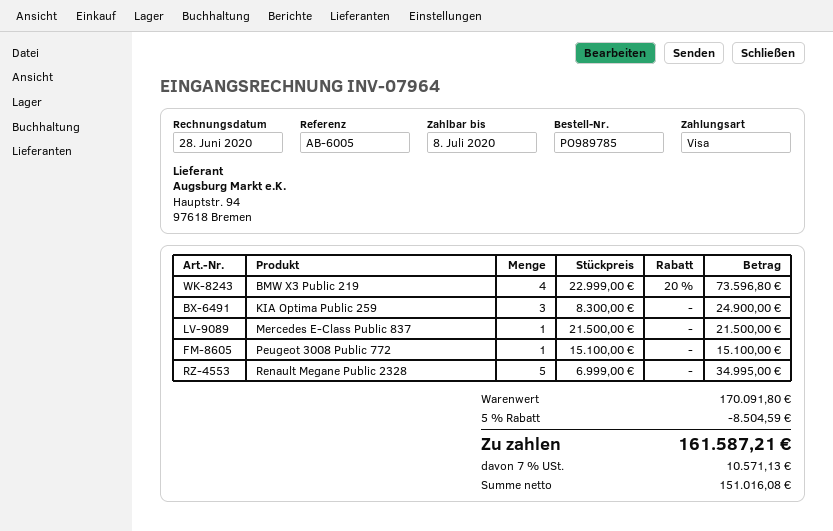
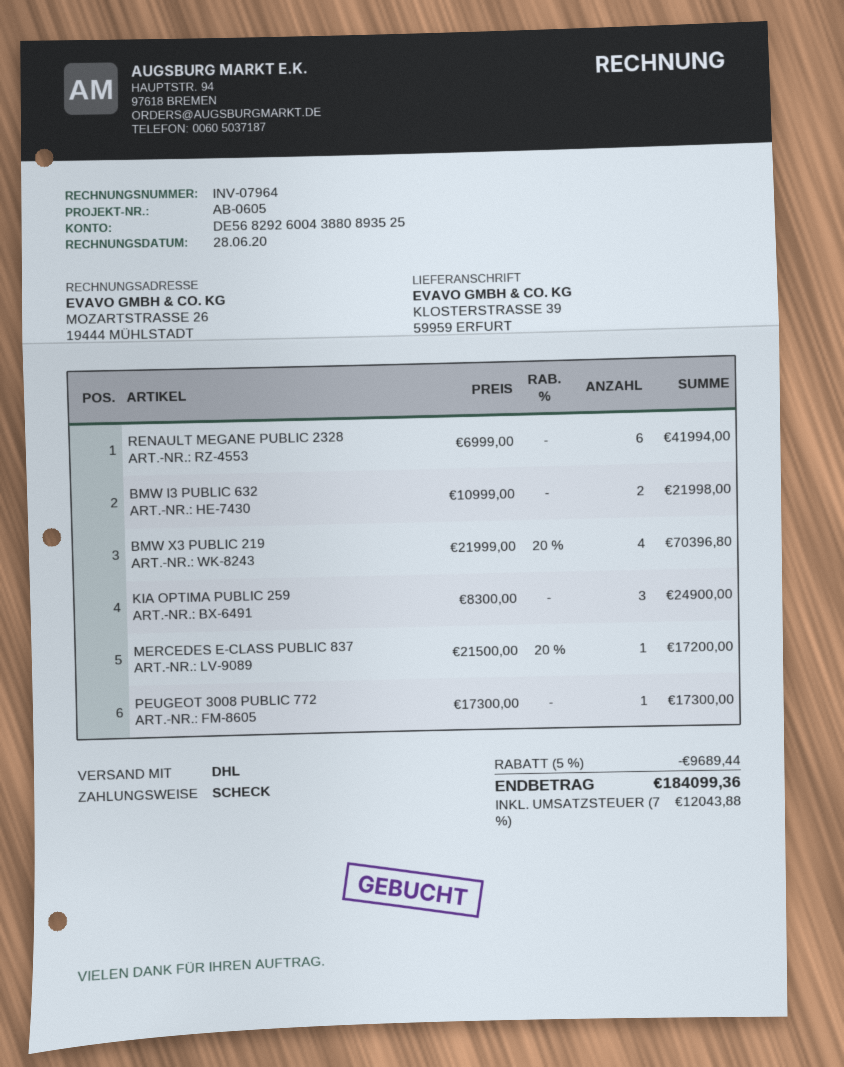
reference: AB-6005 -> AB-0605
payment method: Visa -> cheque
BMW X3 Public 219: 4 x 22999.00 - 20% = 73596.80 -> 4 x 21999.00 - 20% = 70396.80
Mercedes E-Class Public 837: 1 x 21500.00 = 21500.00 -> 1 x 21500.00 - 20% = 17200.00
Peugeot 3008 Public 772: 1 x 15100.00 = 15100.00 -> 1 x 17300.00 = 17300.00
Renault Megane Public 2328: 5 x 6999.00 = 34995.00 -> 6 x 6999.00 = 41994.00
BMW I3 PUBLIC 632: none -> 2 x 10999.00 = 21998.00
discount: 5% = 8504.59 -> 5% = 9689.44
tax: 7% = 10571.13 -> 7% = 12043.88
total: 161587.21 -> 184099.36

